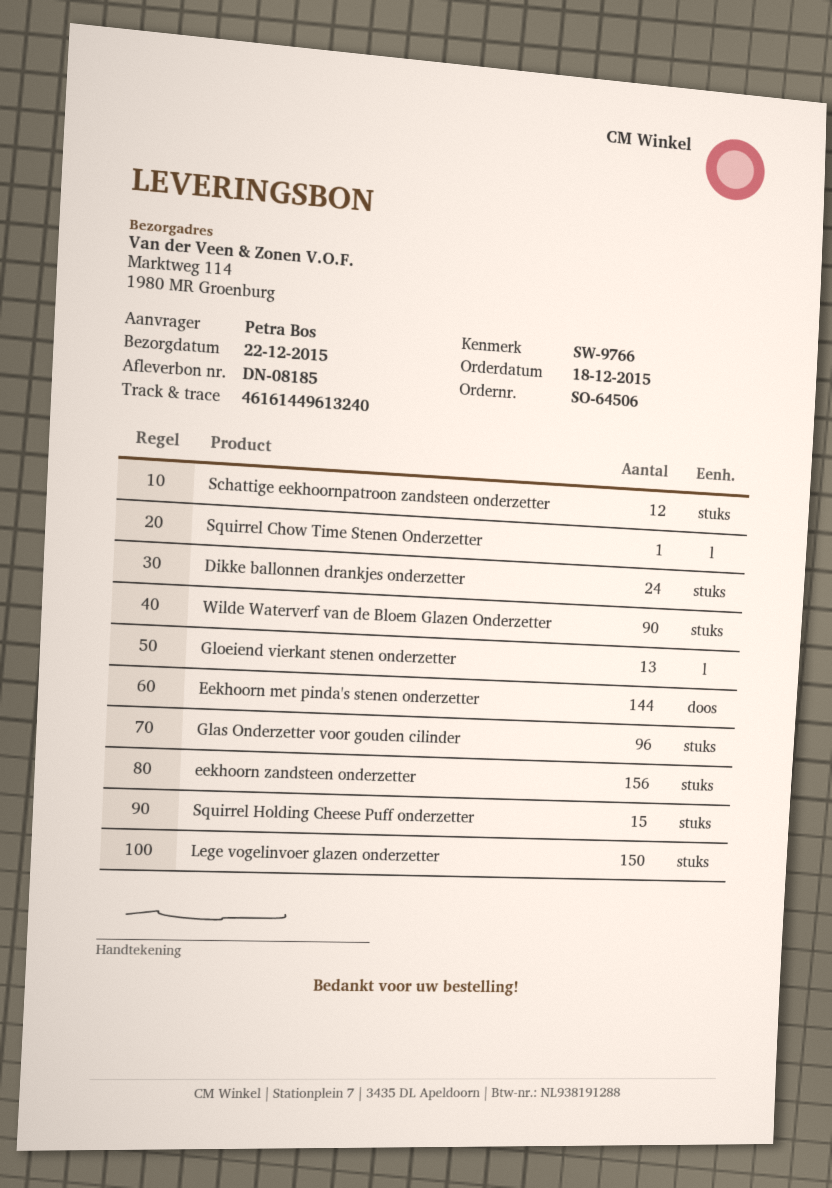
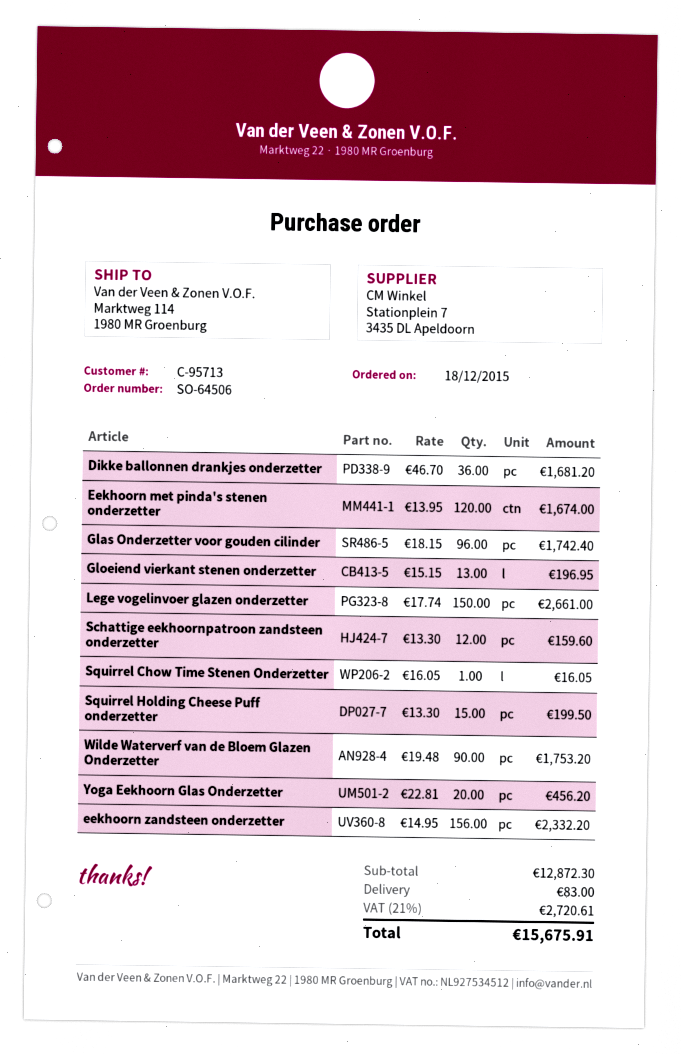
Dikke ballonnen drankjes onderzetter: 24 -> 36
Eekhoorn met pinda's stenen onderzetter: 144 -> 120
Yoga Eekhoorn Glas Onderzetter: none -> 20

